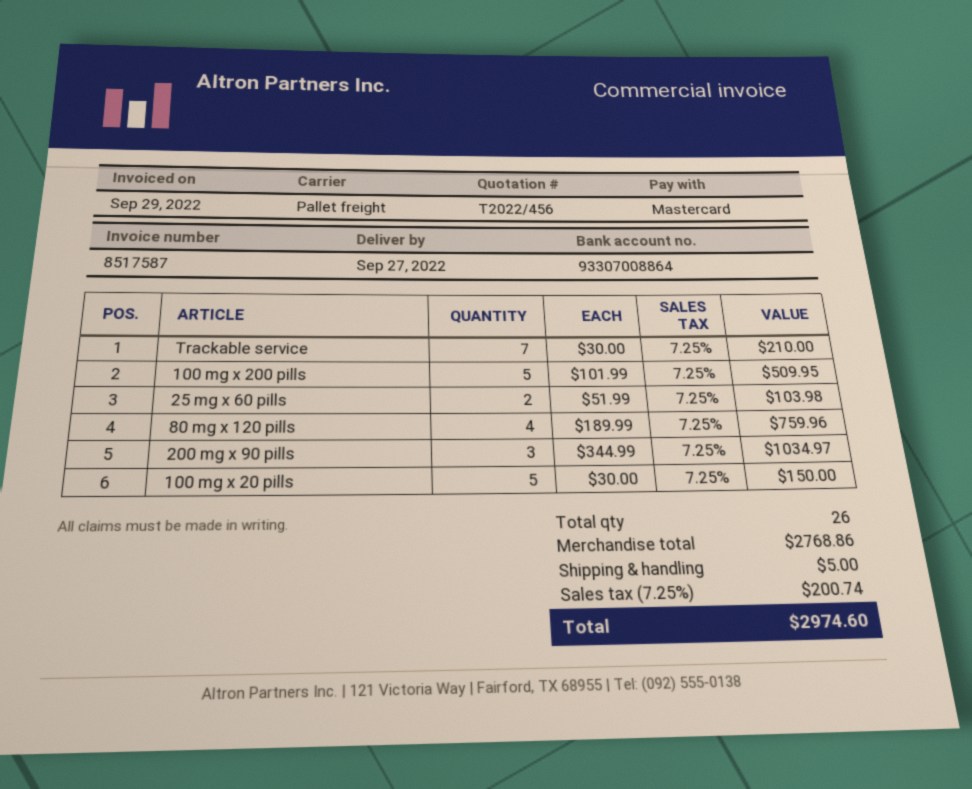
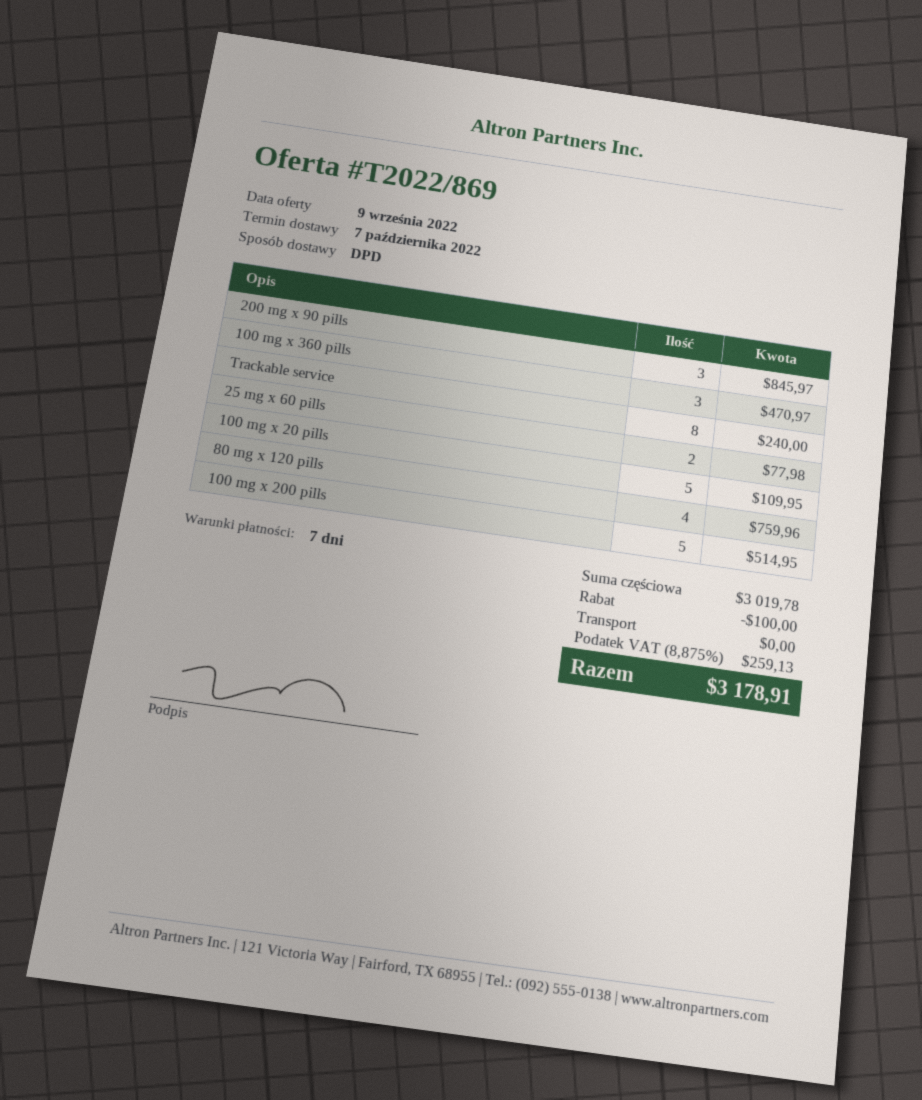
quote number: T2022/456 -> T2022/869
delivery date: 2022-09-27 -> 2022-10-07
shipping method: pallet freight -> DPD
Trackable service: 7 for 210.00 -> 8 for 240.00
100 mg x 200 pills: 5 for 509.95 -> 5 for 514.95
25 mg x 60 pills: 2 for 103.98 -> 2 for 77.98
200 mg x 90 pills: 3 for 1034.97 -> 3 for 845.97
100 mg x 20 pills: 5 for 150.00 -> 5 for 109.95
100 mg x 360 pills: none -> 3 for 470.97
subtotal: 2768.86 -> 3019.78
discount: none -> 100.00
shipping: 5.00 -> 0.00
tax: 7.25% = 200.74 -> 8.875% = 259.13
total: 2974.60 -> 3178.91

